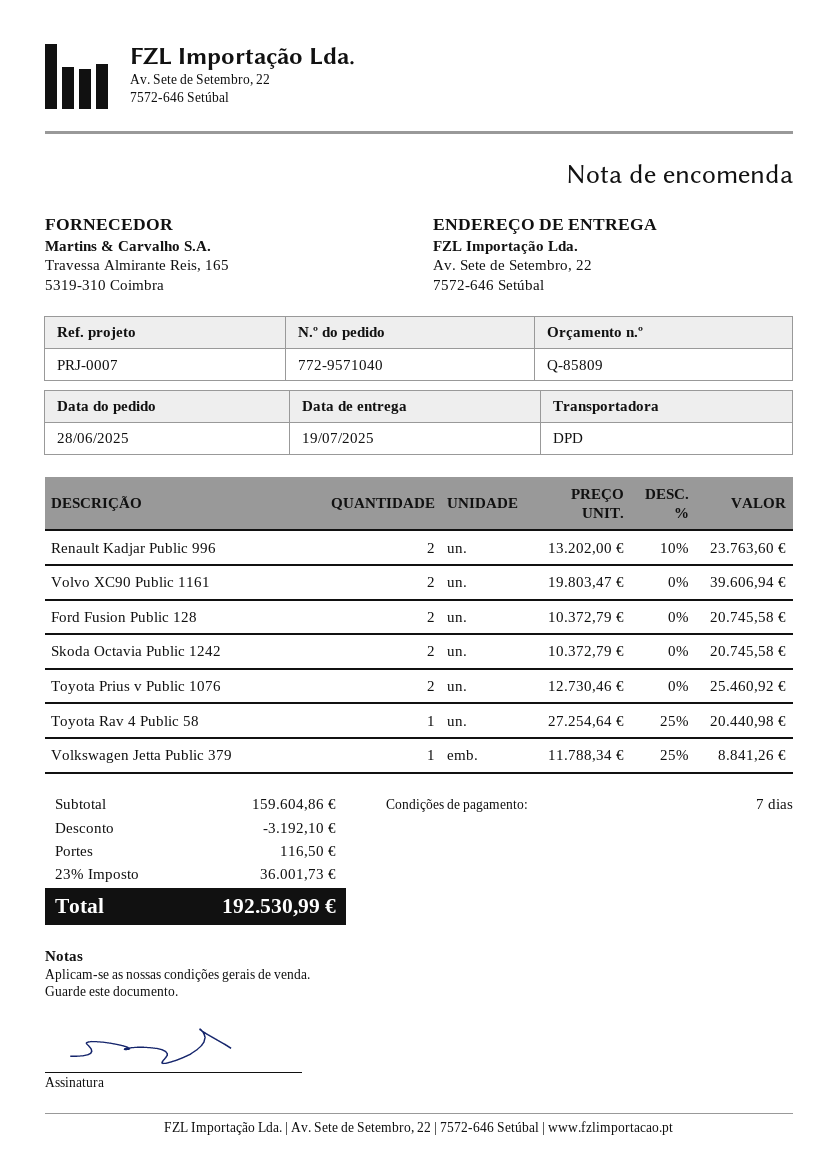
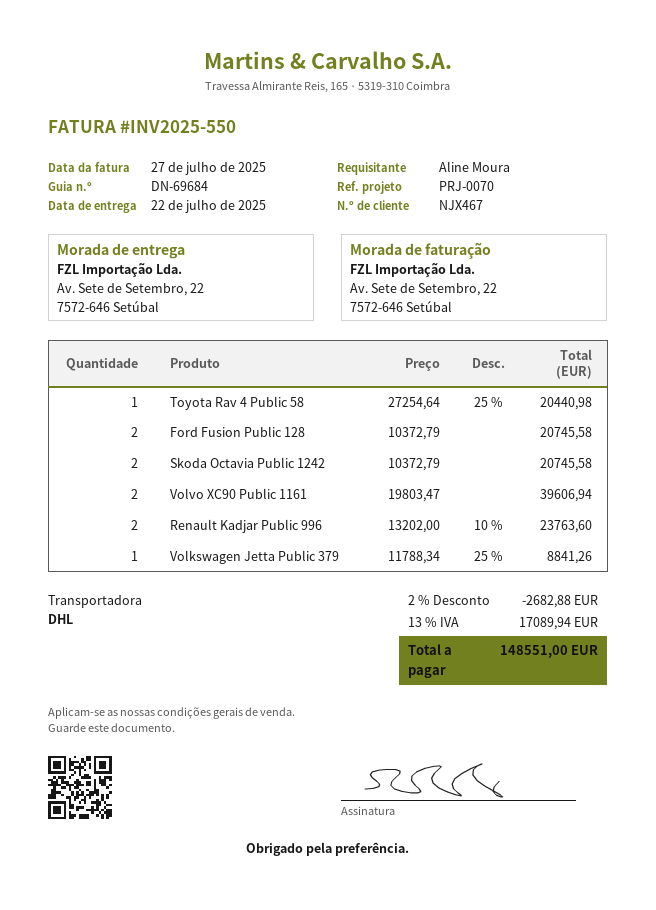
delivery date: 2025-07-19 -> 2025-07-22
reference: PRJ-0007 -> PRJ-0070
shipping method: DPD -> DHL
Toyota Prius v Public 1076: 2 x 12730.46 = 25460.92 -> none
discount: 3192.10 -> 2682.88
shipping: 116.50 -> none
tax: 23% = 36001.73 -> 13% = 17089.94
total: 192530.99 -> 148551.00

